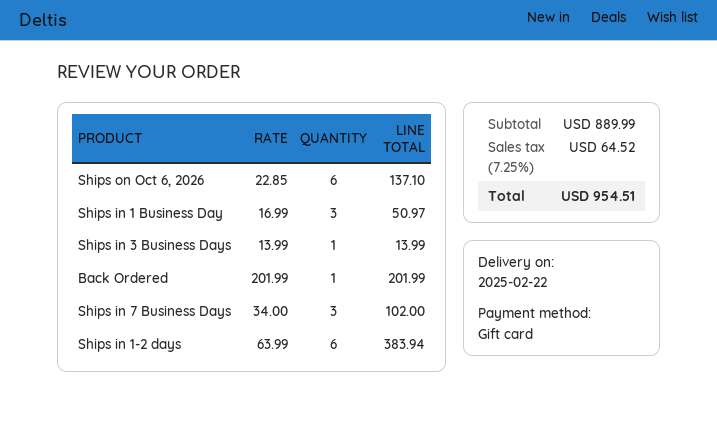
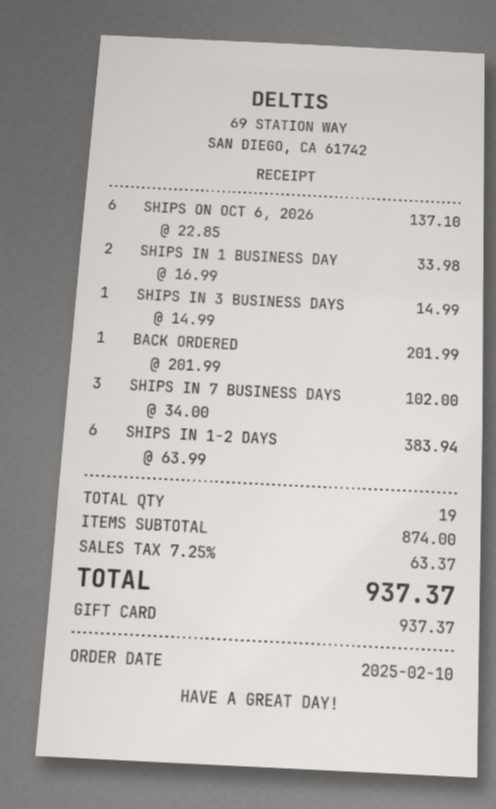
Ships in 1 Business Day: 3 x 16.99 = 50.97 -> 2 x 16.99 = 33.98
Ships in 3 Business Days: 1 x 13.99 = 13.99 -> 1 x 14.99 = 14.99
subtotal: 889.99 -> 874.00
tax: 7.25% = 64.52 -> 7.25% = 63.37
total: 954.51 -> 937.37

